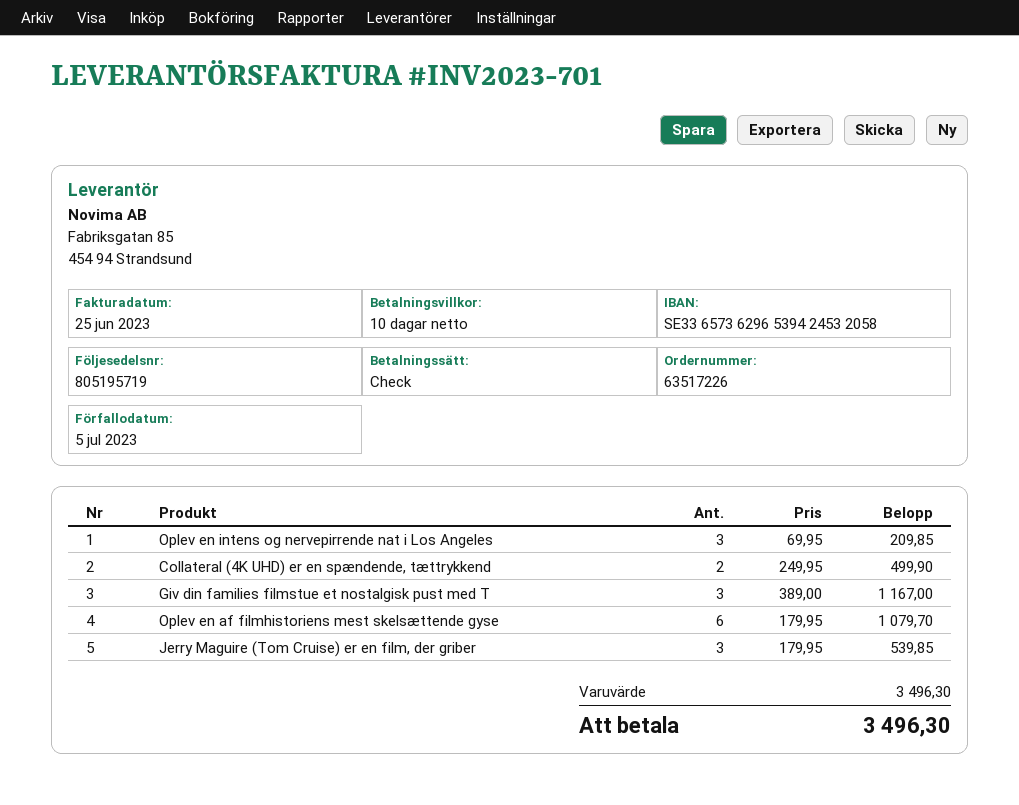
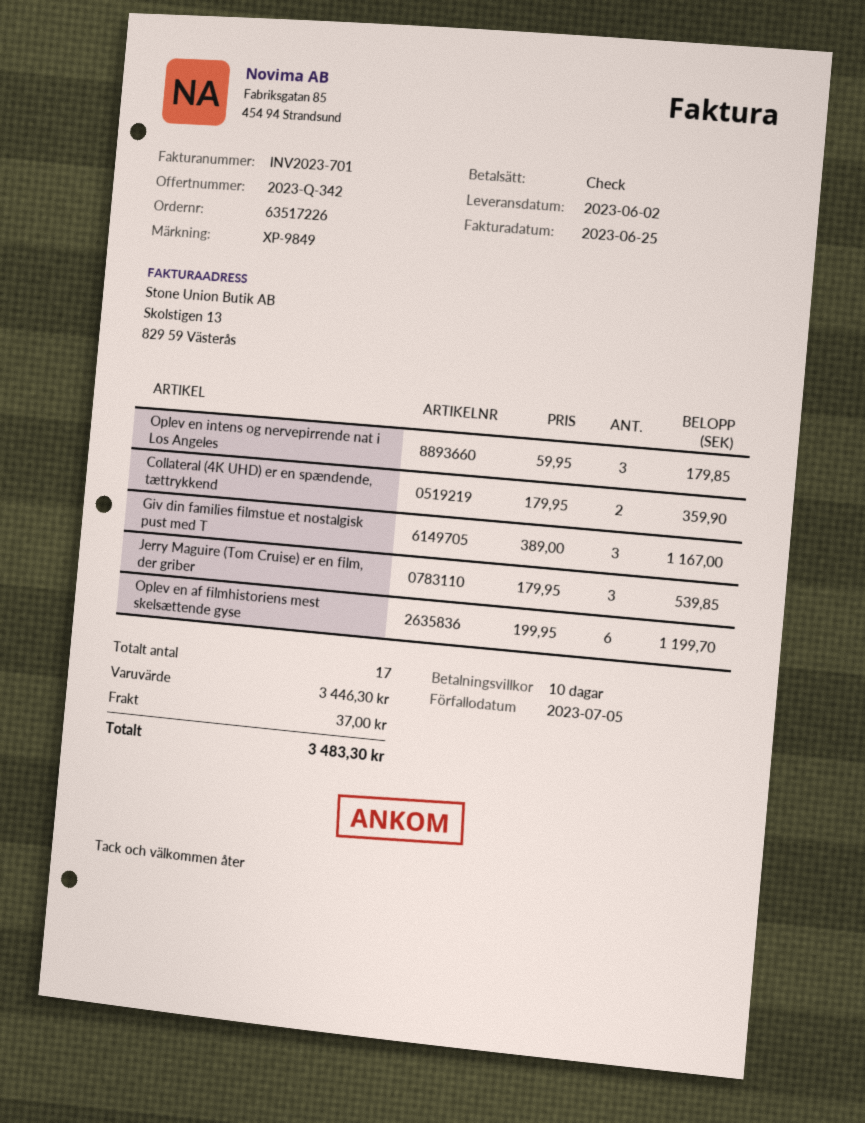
Oplev en intens og nervepirrende nat i Los Angeles: 3 x 69.95 = 209.85 -> 3 x 59.95 = 179.85
Collateral (4K UHD) er en spændende, tættrykkend: 2 x 249.95 = 499.90 -> 2 x 179.95 = 359.90
Oplev en af filmhistoriens mest skelsættende gyse: 6 x 179.95 = 1079.70 -> 6 x 199.95 = 1199.70
subtotal: 3496.30 -> 3446.30
shipping: none -> 37.00
total: 3496.30 -> 3483.30

